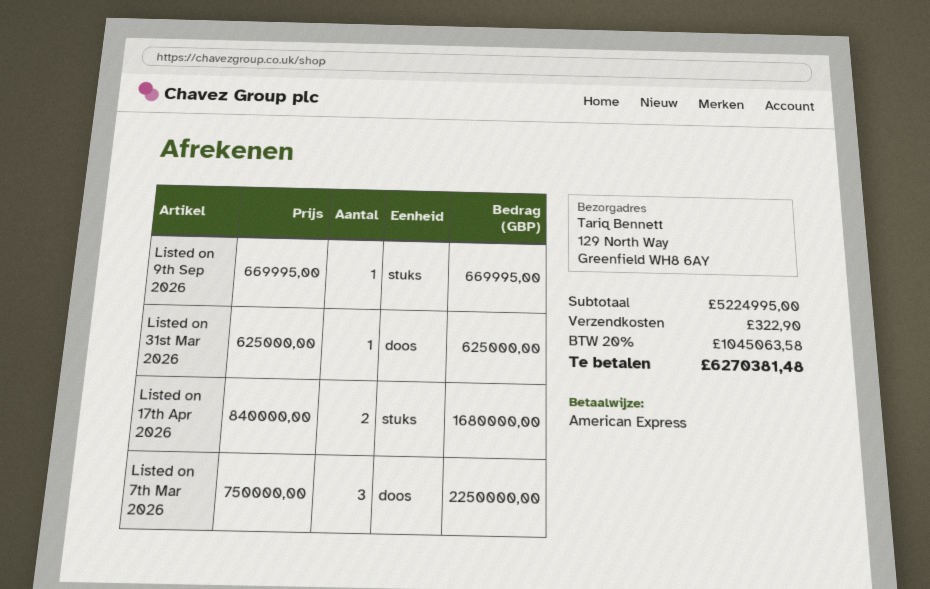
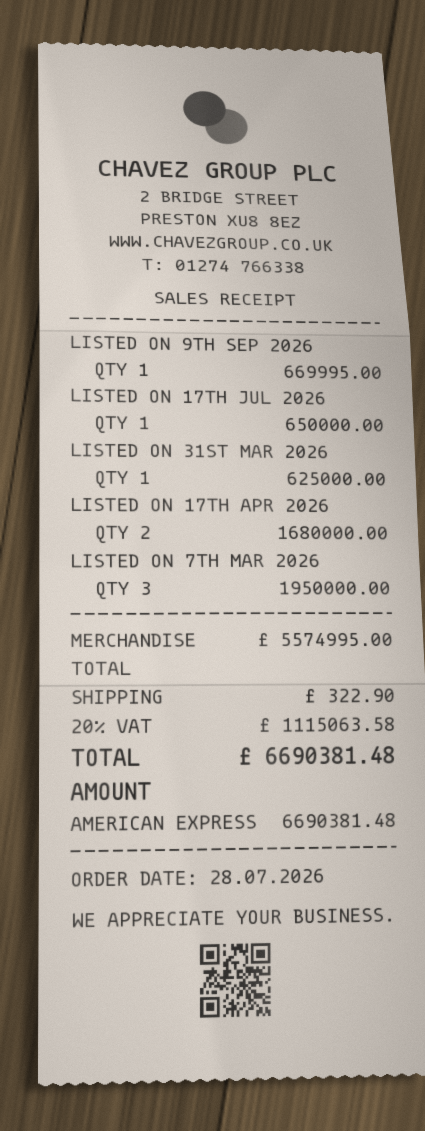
Listed on 7th Mar 2026: 3 for 2250000.00 -> 3 for 1950000.00
LISTED ON 17TH JUL 2026: none -> 1 for 650000.00
subtotal: 5224995.00 -> 5574995.00
tax: 20% = 1045063.58 -> 20% = 1115063.58
total: 6270381.48 -> 6690381.48

